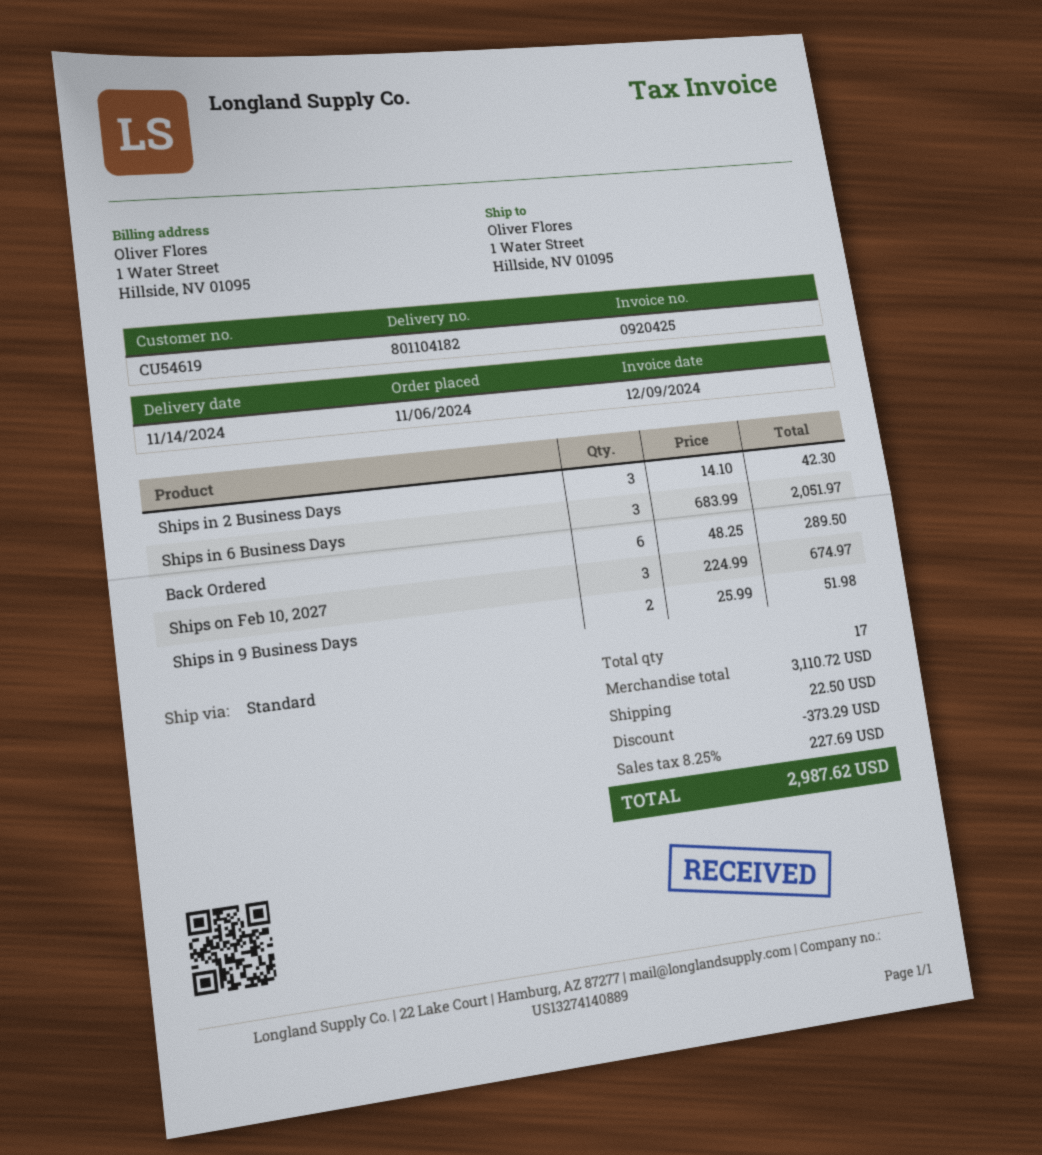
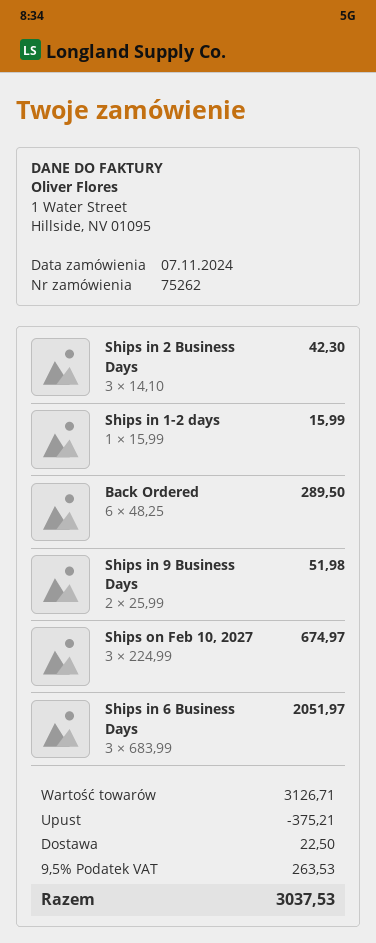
order date: 2024-11-06 -> 2024-11-07
Ships in 1-2 days: none -> 1 x 15.99 = 15.99
subtotal: 3110.72 -> 3126.71
discount: 373.29 -> 375.21
tax: 8.25% = 227.69 -> 9.5% = 263.53
total: 2987.62 -> 3037.53

